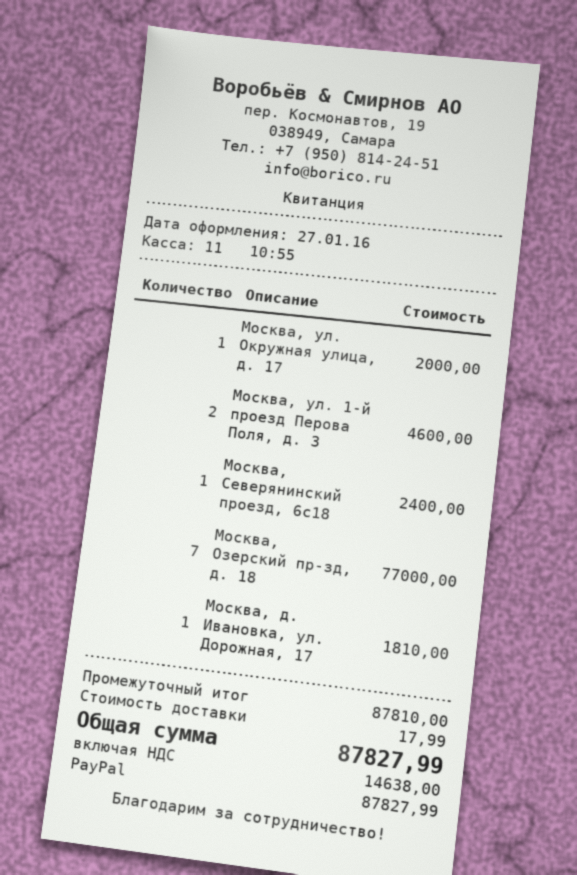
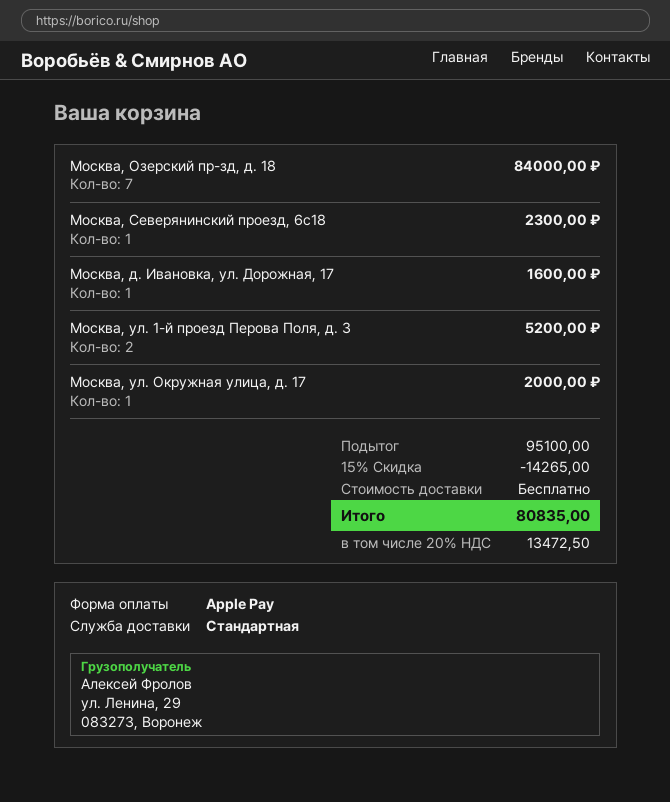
payment method: PayPal -> Apple Pay
Москва, ул. 1-й проезд Перова Поля, д. 3: 2 for 4600.00 -> 2 for 5200.00
Москва, Северянинский проезд, 6с18: 1 for 2400.00 -> 1 for 2300.00
Москва, Озерский пр-зд, д. 18: 7 for 77000.00 -> 7 for 84000.00
Москва, д. Ивановка, ул. Дорожная, 17: 1 for 1810.00 -> 1 for 1600.00
subtotal: 87810.00 -> 95100.00
discount: none -> 15% = 14265.00
shipping: 17.99 -> 0.00
tax: 14638.00 -> 13472.50
total: 87827.99 -> 80835.00

